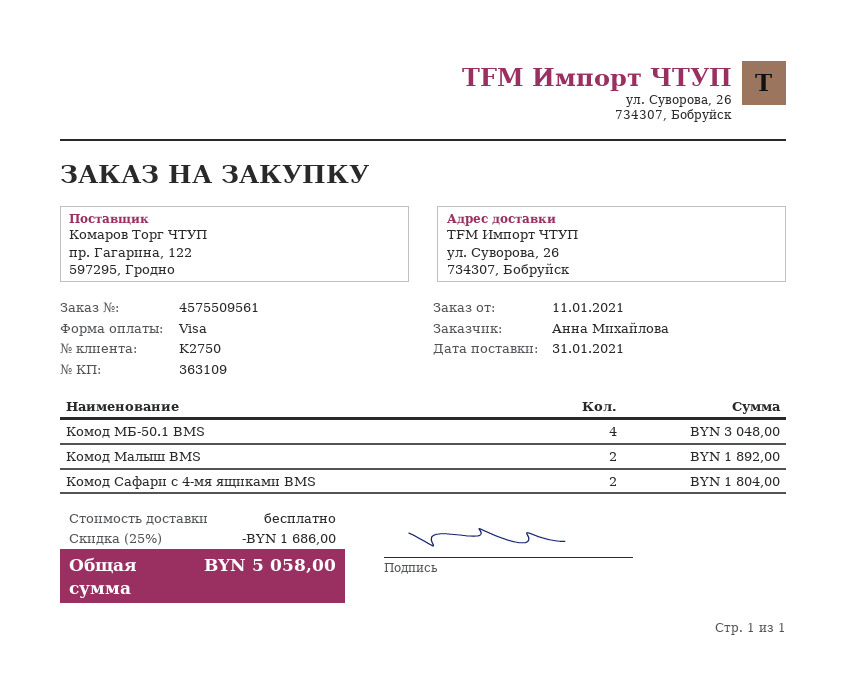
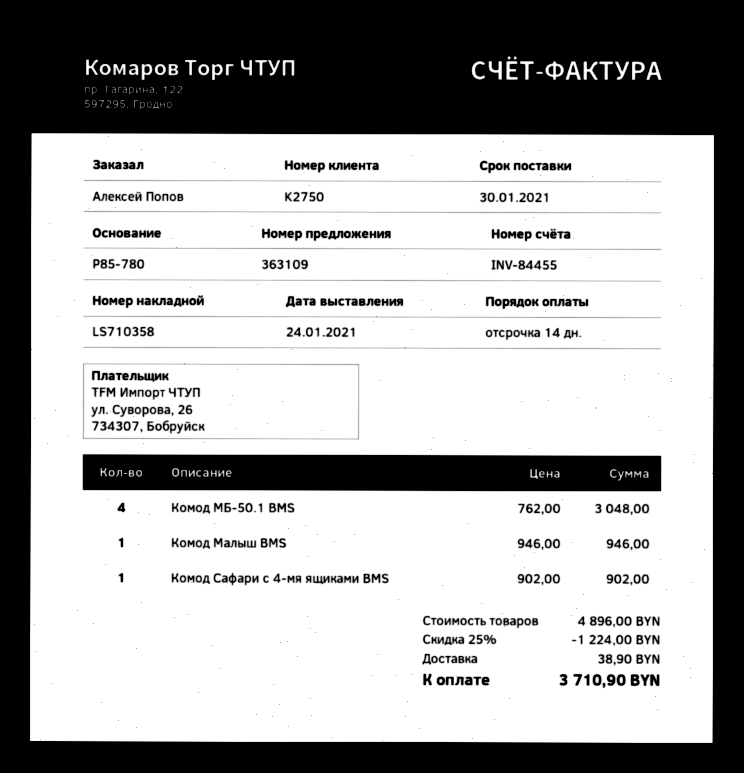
delivery date: 2021-01-31 -> 2021-01-30
ordered by: Анна Михайлова -> Алексей Попов
Комод Малыш BMS: 2 for 1892.00 -> 1 for 946.00
Комод Сафари с 4-мя ящиками BMS: 2 for 1804.00 -> 1 for 902.00
discount: 25% = 1686.00 -> 25% = 1224.00
shipping: 0.00 -> 38.90
total: 5058.00 -> 3710.90

